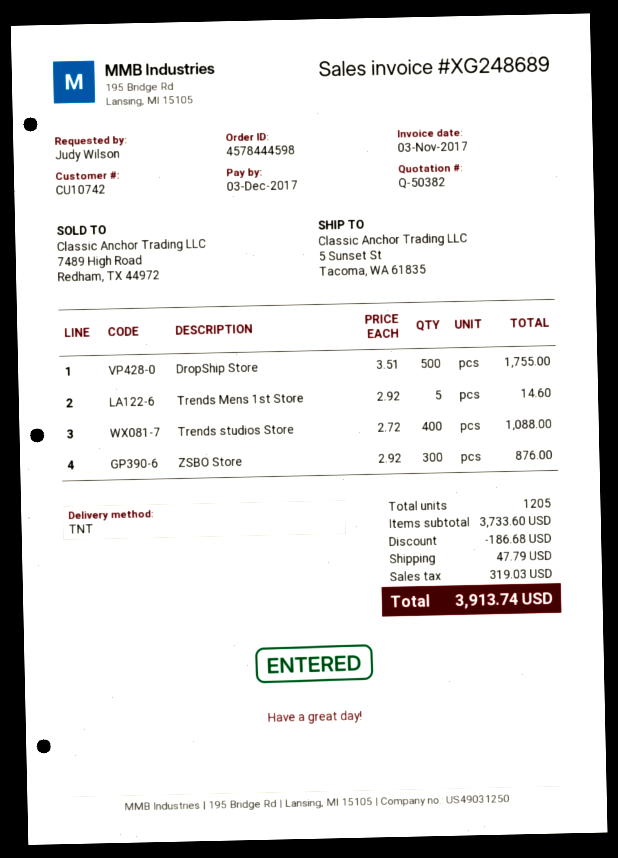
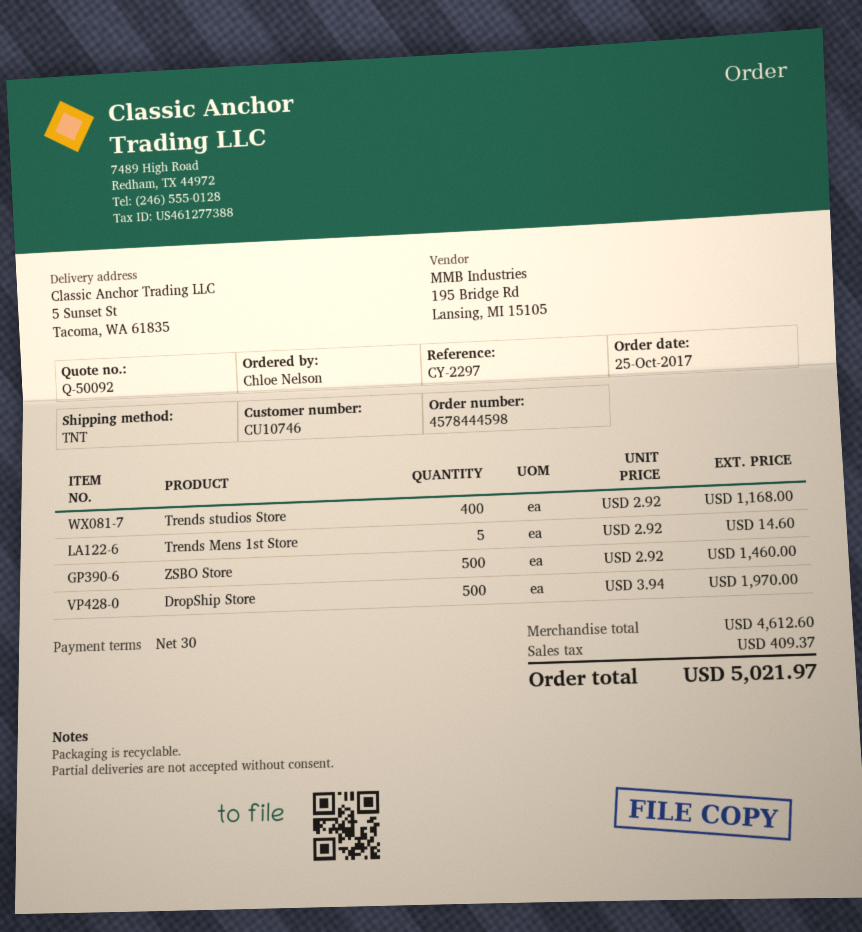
quote number: Q-50382 -> Q-50092
customer number: CU10742 -> CU10746
ordered by: Judy Wilson -> Chloe Nelson
DropShip Store: 500 x 3.51 = 1755.00 -> 500 x 3.94 = 1970.00
Trends studios Store: 400 x 2.72 = 1088.00 -> 400 x 2.92 = 1168.00
ZSBO Store: 300 x 2.92 = 876.00 -> 500 x 2.92 = 1460.00
subtotal: 3733.60 -> 4612.60
discount: 186.68 -> none
shipping: 47.79 -> none
tax: 319.03 -> 409.37
total: 3913.74 -> 5021.97

